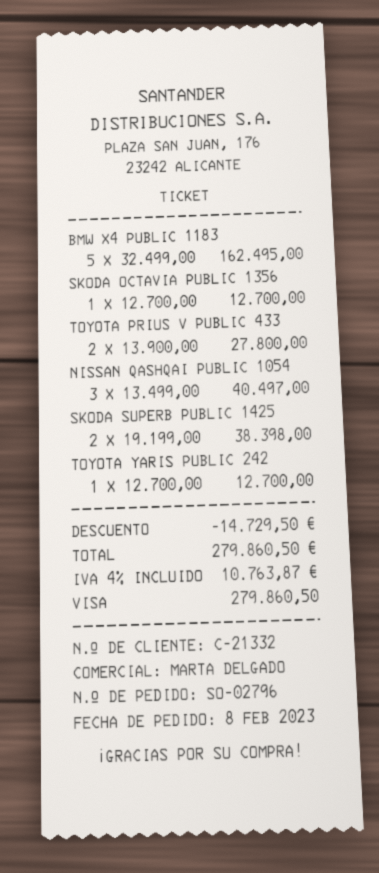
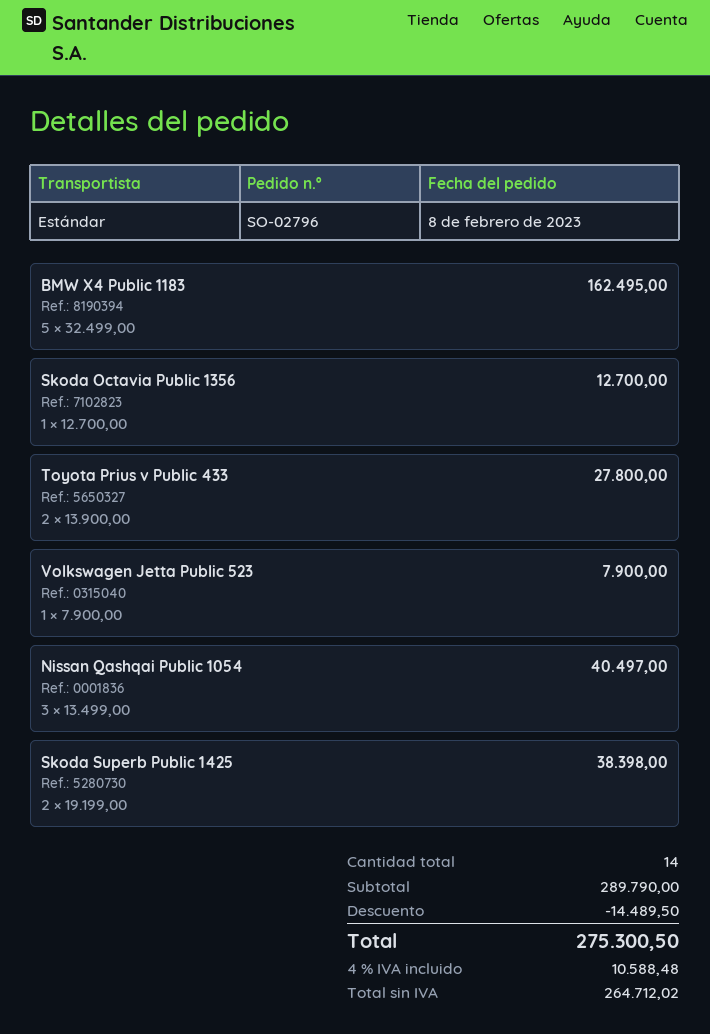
TOYOTA YARIS PUBLIC 242: 1 x 12700.00 = 12700.00 -> none
Volkswagen Jetta Public 523: none -> 1 x 7900.00 = 7900.00
discount: 14729.50 -> 14489.50
tax: 4% = 10763.87 -> 4% = 10588.48
total: 279860.50 -> 275300.50

